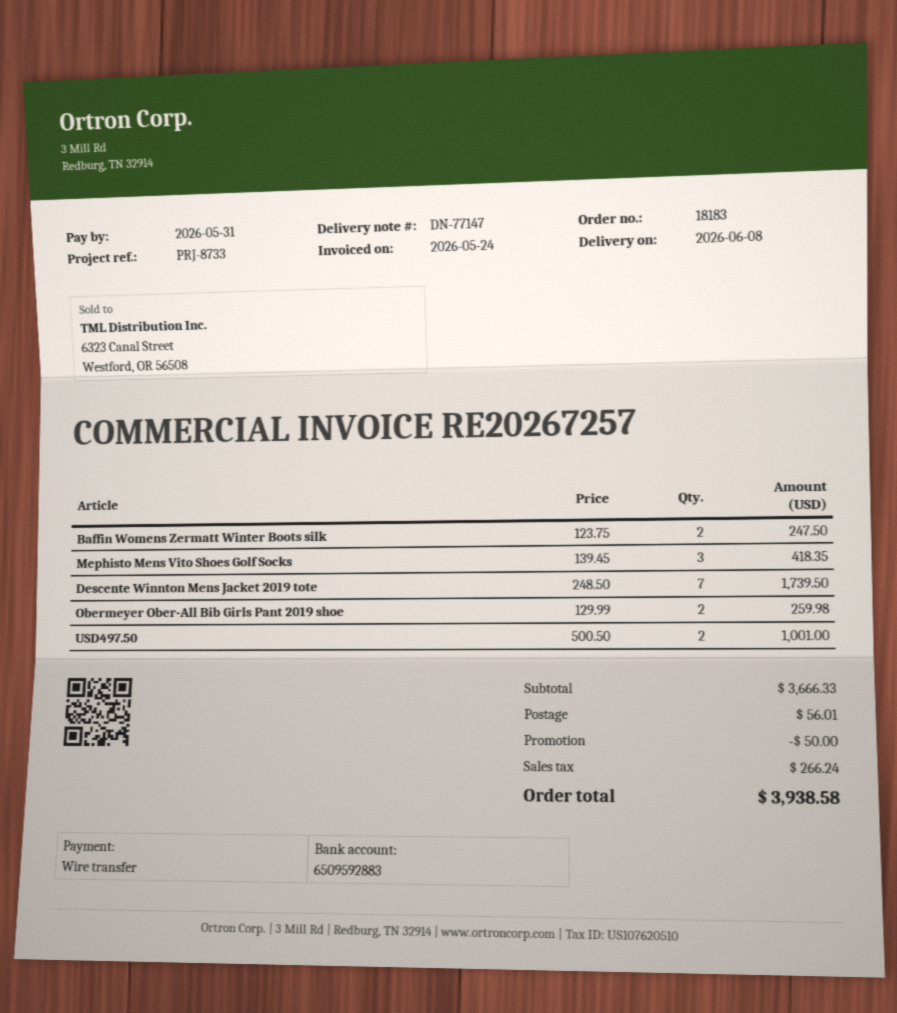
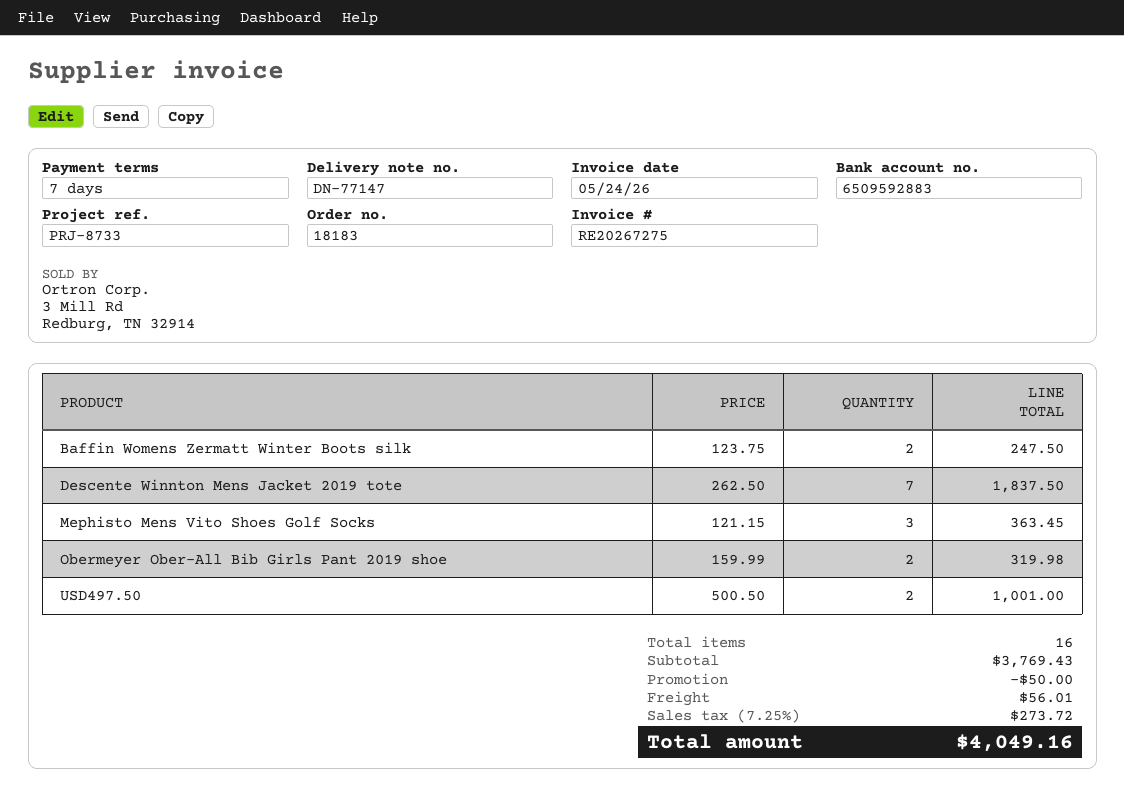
invoice number: RE20267257 -> RE20267275
Mephisto Mens Vito Shoes Golf Socks: 3 x 139.45 = 418.35 -> 3 x 121.15 = 363.45
Descente Winnton Mens Jacket 2019 tote: 7 x 248.50 = 1739.50 -> 7 x 262.50 = 1837.50
Obermeyer Ober-All Bib Girls Pant 2019 shoe: 2 x 129.99 = 259.98 -> 2 x 159.99 = 319.98
subtotal: 3666.33 -> 3769.43
tax: 266.24 -> 273.72
total: 3938.58 -> 4049.16

